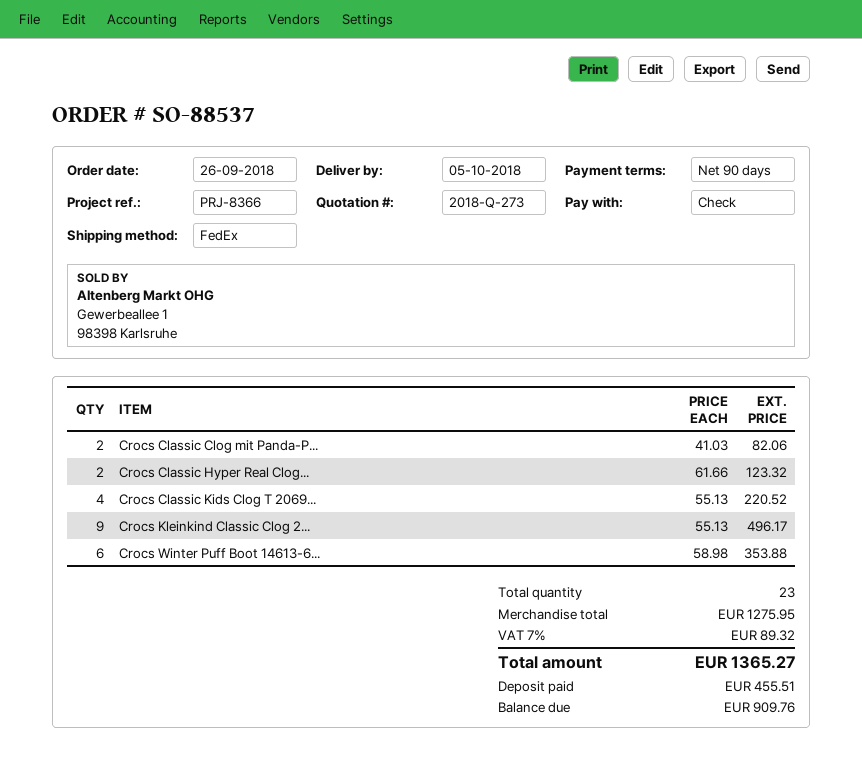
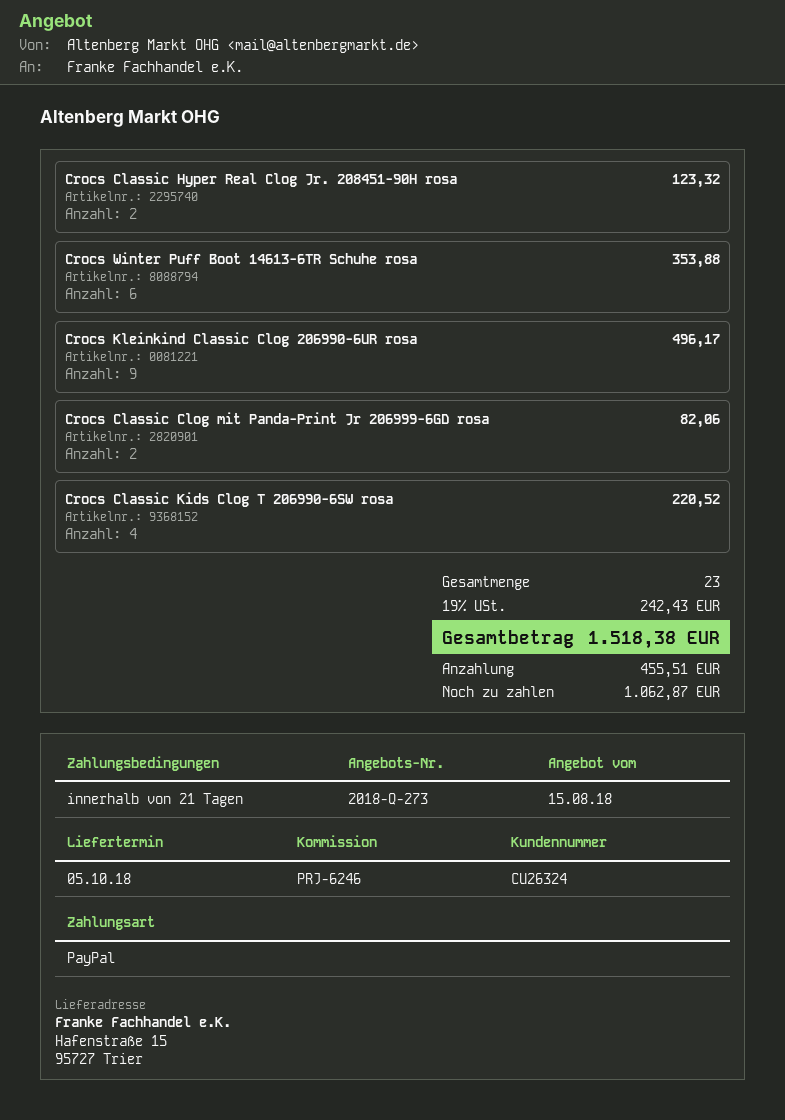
payment terms: 90 days -> 21 days
reference: PRJ-8366 -> PRJ-6246
payment method: cheque -> PayPal
tax: 7% = 89.32 -> 19% = 242.43
total: 1365.27 -> 1518.38
balance: 909.76 -> 1062.87

